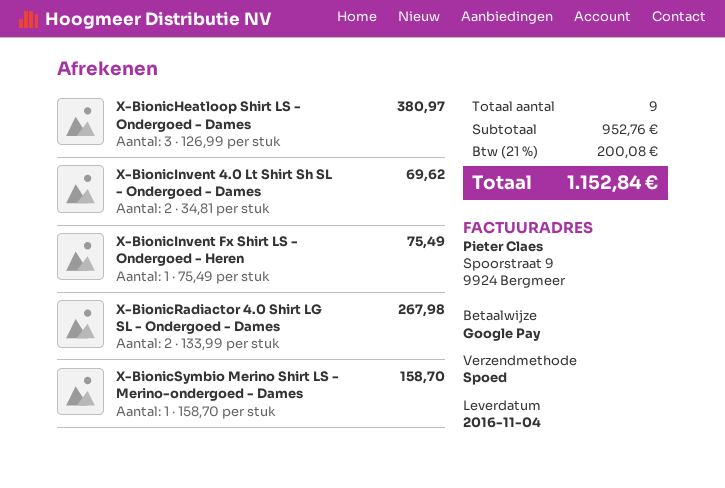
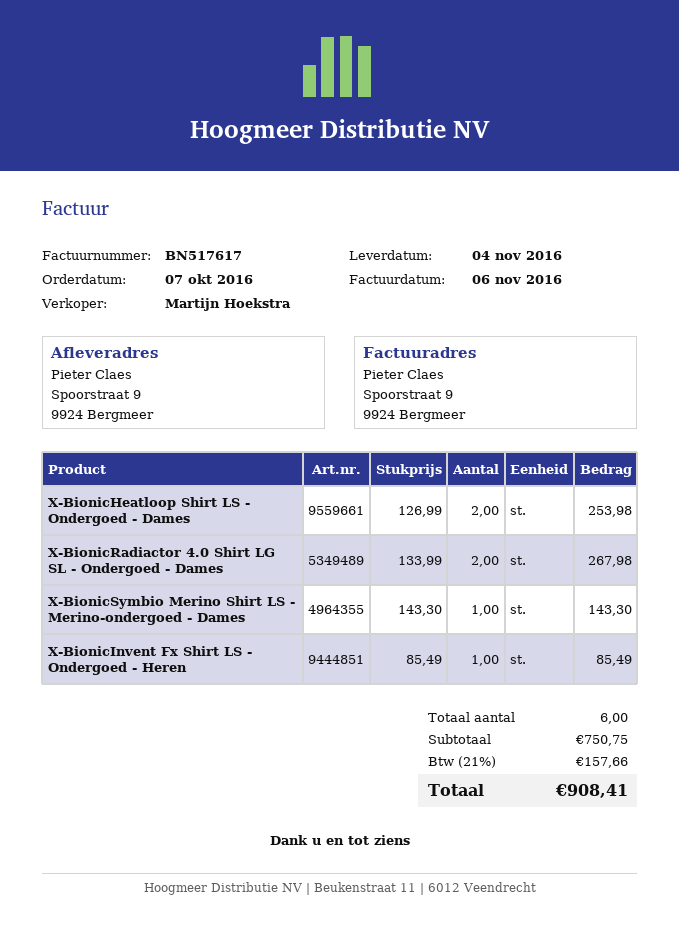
X-BionicHeatloop Shirt LS - Ondergoed - Dames: 3 x 126.99 = 380.97 -> 2 x 126.99 = 253.98
X-BionicInvent 4.0 Lt Shirt Sh SL - Ondergoed - Dames: 2 x 34.81 = 69.62 -> none
X-BionicInvent Fx Shirt LS - Ondergoed - Heren: 1 x 75.49 = 75.49 -> 1 x 85.49 = 85.49
X-BionicSymbio Merino Shirt LS - Merino-ondergoed - Dames: 1 x 158.70 = 158.70 -> 1 x 143.30 = 143.30
total quantity: 9 -> 6
subtotal: 952.76 -> 750.75
tax: 21% = 200.08 -> 21% = 157.66
total: 1152.84 -> 908.41

